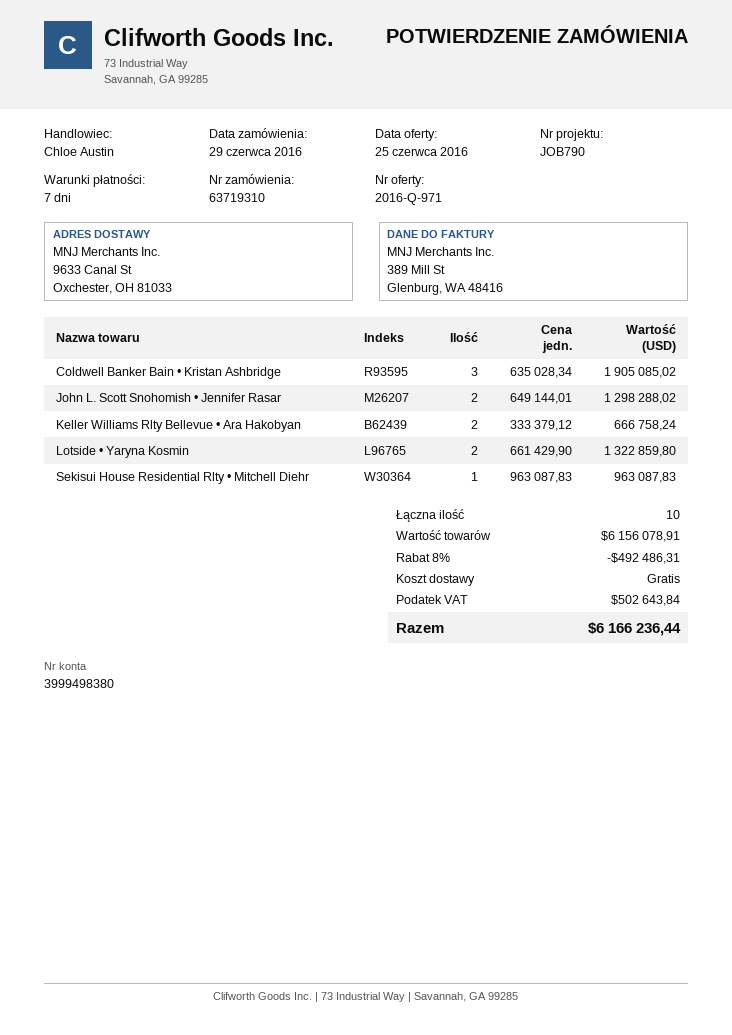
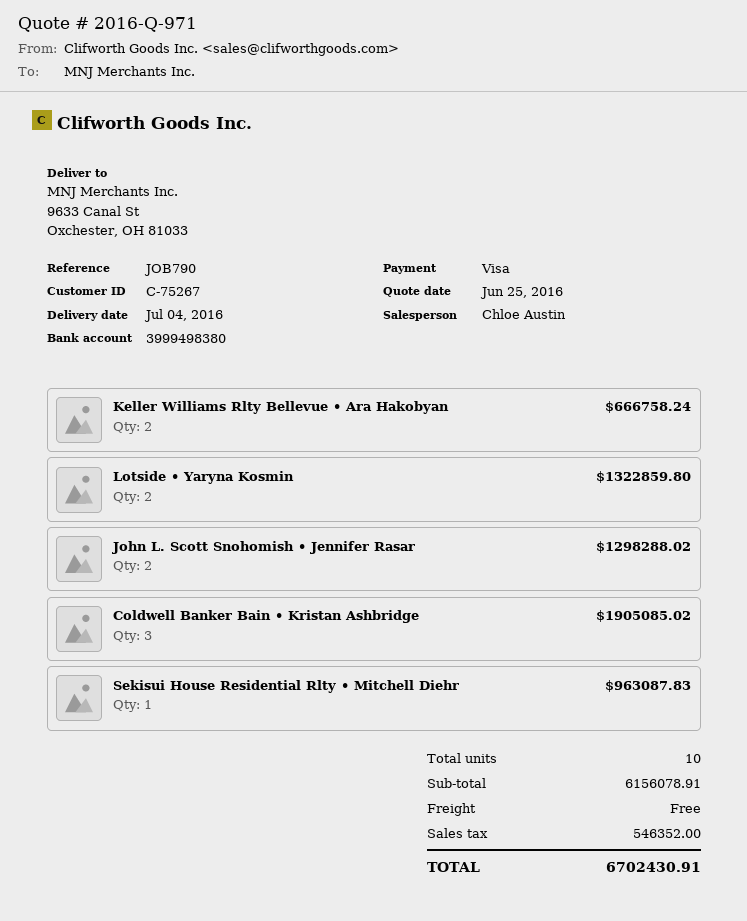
discount: 8% = 492486.31 -> none
tax: 502643.84 -> 546352.00
total: 6166236.44 -> 6702430.91

